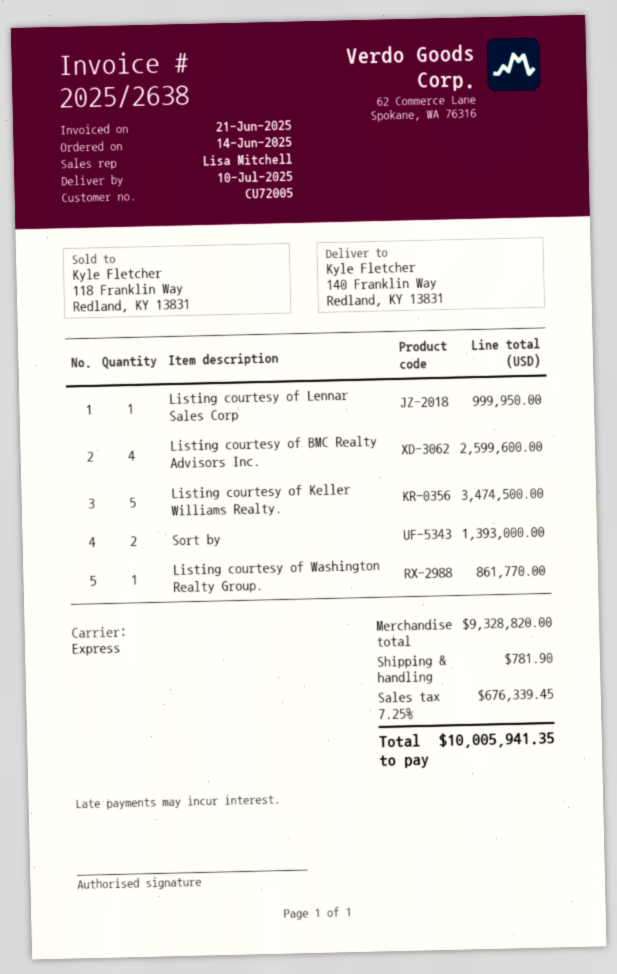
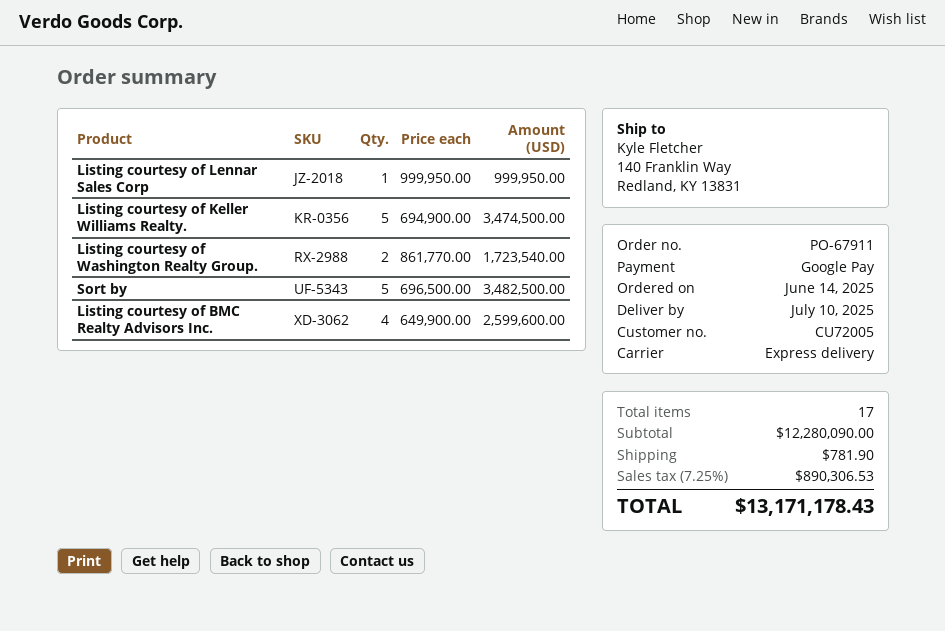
Sort by: 2 for 1393000.00 -> 5 for 3482500.00
Listing courtesy of Washington Realty Group.: 1 for 861770.00 -> 2 for 1723540.00
subtotal: 9328820.00 -> 12280090.00
tax: 7.25% = 676339.45 -> 7.25% = 890306.53
total: 10005941.35 -> 13171178.43

